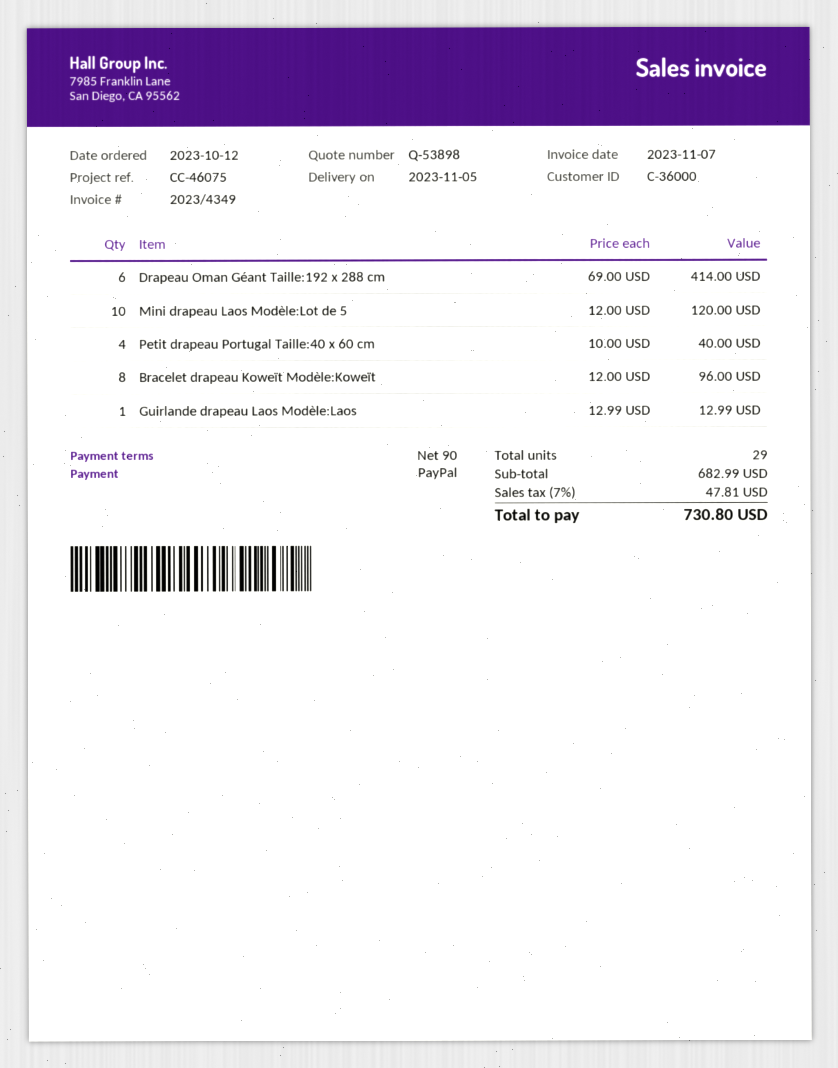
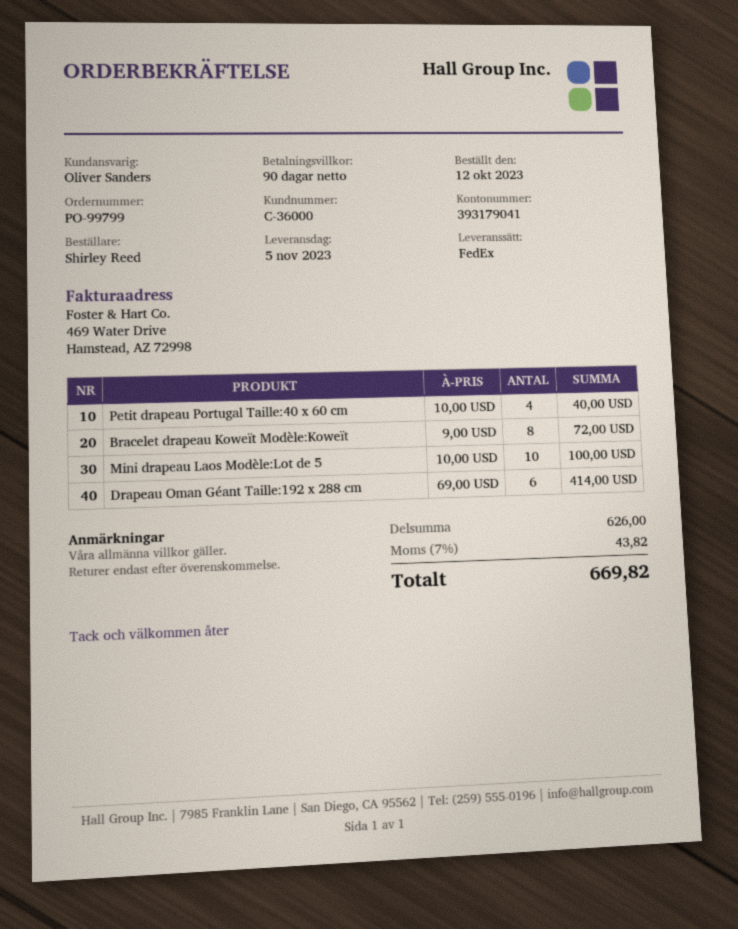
Mini drapeau Laos Modèle:Lot de 5: 10 x 12.00 = 120.00 -> 10 x 10.00 = 100.00
Bracelet drapeau Koweït Modèle:Koweït: 8 x 12.00 = 96.00 -> 8 x 9.00 = 72.00
Guirlande drapeau Laos Modèle:Laos: 1 x 12.99 = 12.99 -> none
subtotal: 682.99 -> 626.00
tax: 7% = 47.81 -> 7% = 43.82
total: 730.80 -> 669.82

